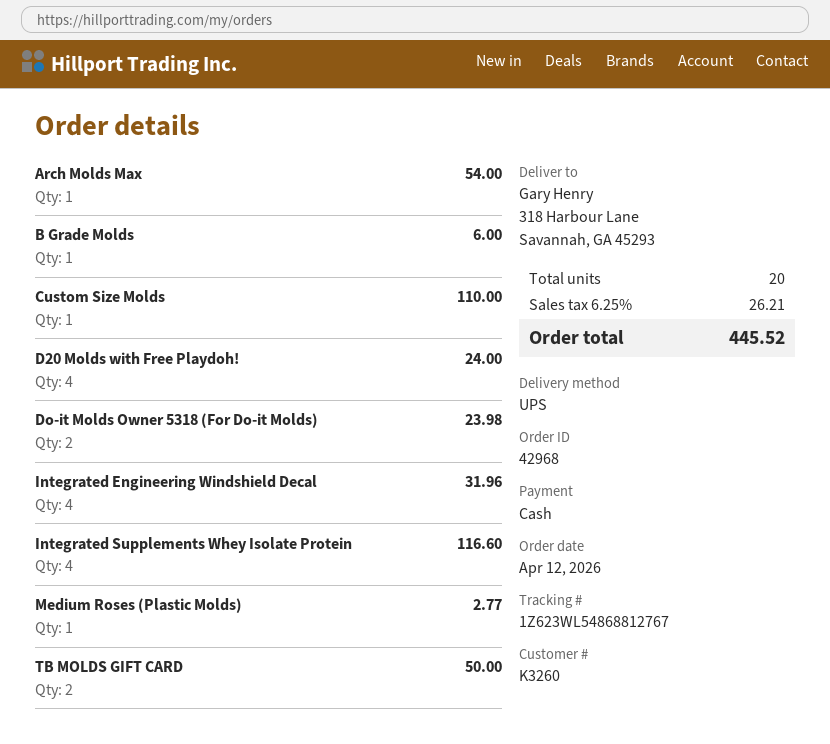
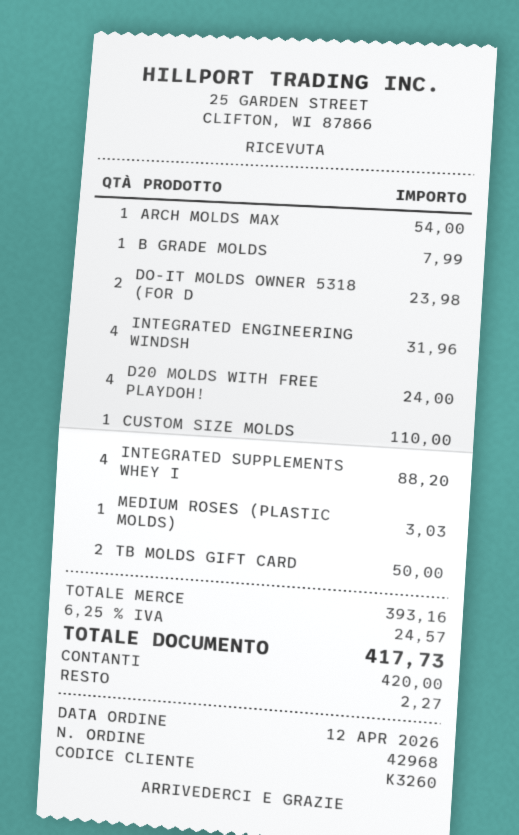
B Grade Molds: 1 for 6.00 -> 1 for 7.99
Integrated Supplements Whey Isolate Protein: 4 for 116.60 -> 4 for 88.20
Medium Roses (Plastic Molds): 1 for 2.77 -> 1 for 3.03
tax: 6.25% = 26.21 -> 6.25% = 24.57
total: 445.52 -> 417.73

